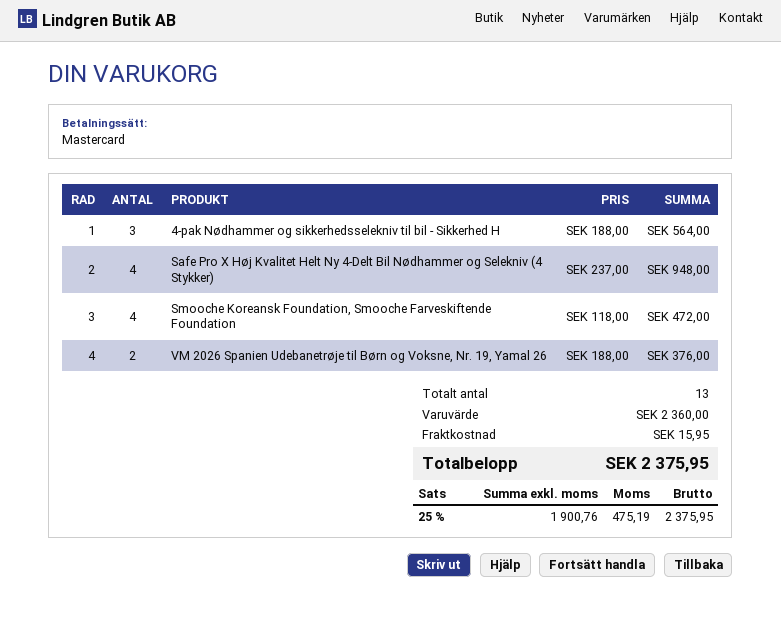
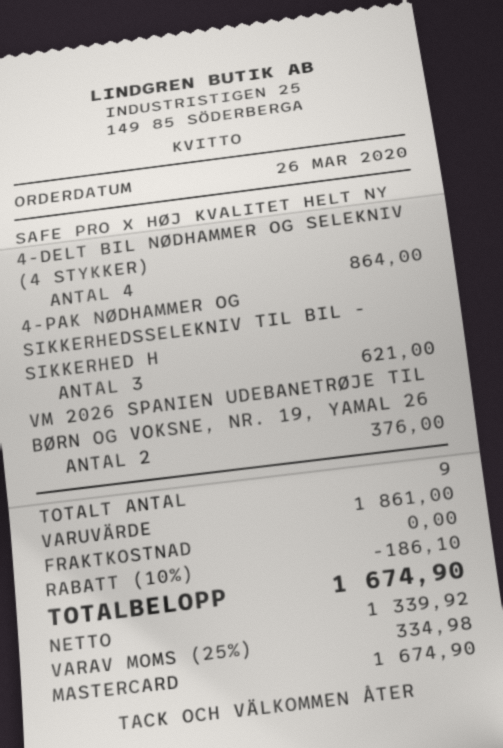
4-pak Nødhammer og sikkerhedsselekniv til bil - Sikkerhed H: 3 for 564.00 -> 3 for 621.00
Safe Pro X Høj Kvalitet Helt Ny 4-Delt Bil Nødhammer og Selekniv (4 Stykker): 4 for 948.00 -> 4 for 864.00
Smooche Koreansk Foundation, Smooche Farveskiftende Foundation: 4 for 472.00 -> none
total quantity: 13 -> 9
subtotal: 2360.00 -> 1861.00
discount: none -> 10% = 186.10
shipping: 15.95 -> 0.00
net: 1900.76 -> 1339.92
tax: 25% = 475.19 -> 25% = 334.98
total: 2375.95 -> 1674.90

